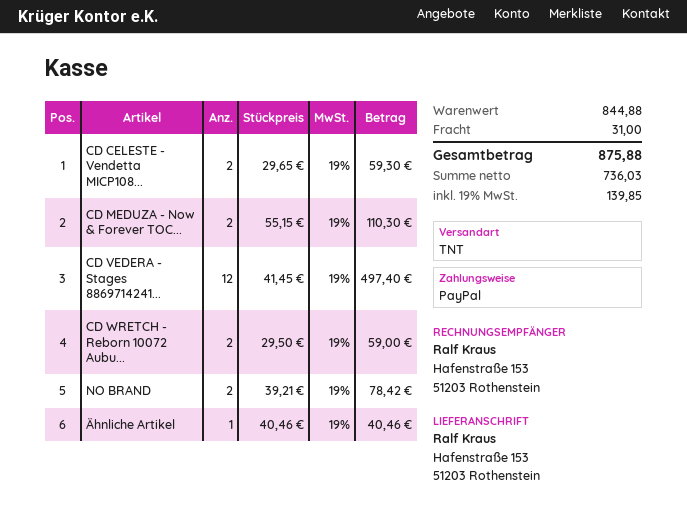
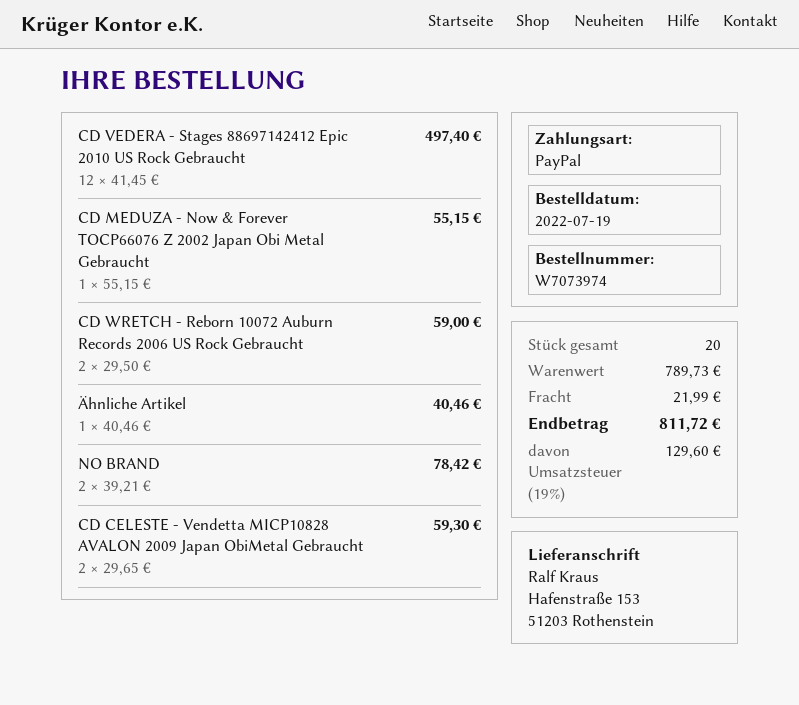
CD MEDUZA - Now & Forever TOC...: 2 x 55.15 = 110.30 -> 1 x 55.15 = 55.15
subtotal: 844.88 -> 789.73
shipping: 31.00 -> 21.99
tax: 19% = 139.85 -> 19% = 129.60
total: 875.88 -> 811.72

